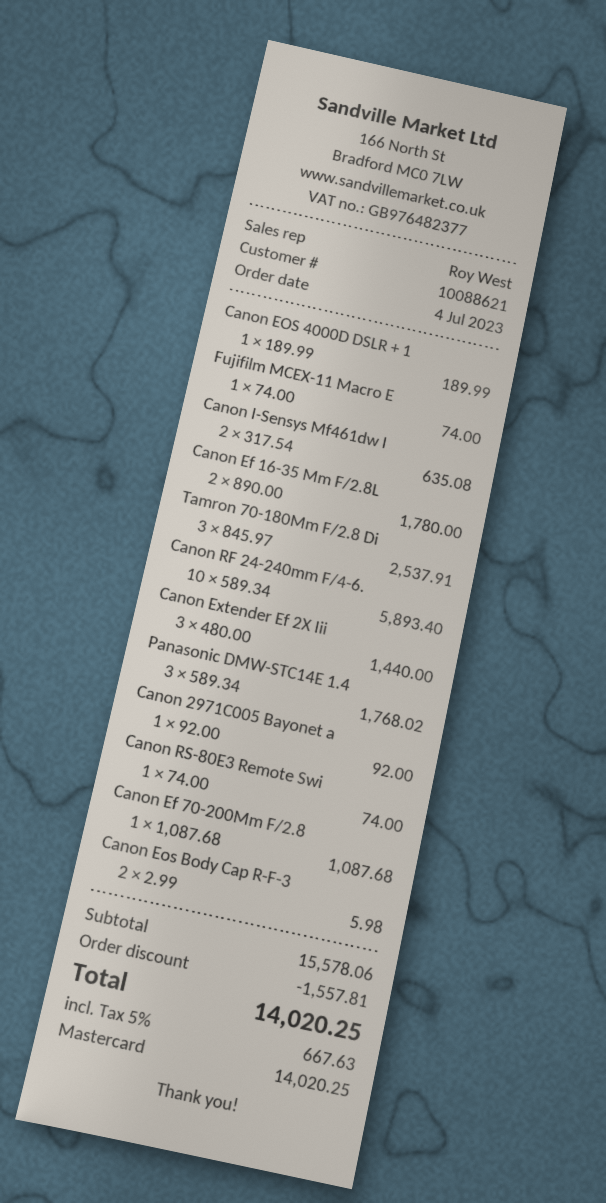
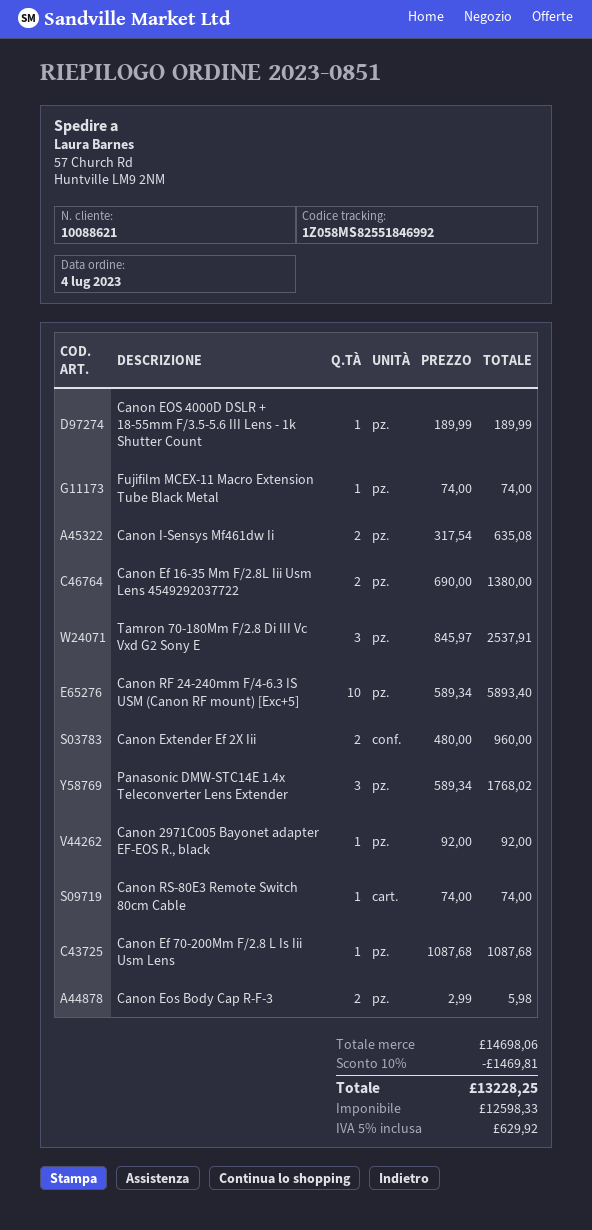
Canon Ef 16-35 Mm F/2.8L: 2 x 890.00 = 1780.00 -> 2 x 690.00 = 1380.00
Canon Extender Ef 2X Iii: 3 x 480.00 = 1440.00 -> 2 x 480.00 = 960.00
subtotal: 15578.06 -> 14698.06
discount: 1557.81 -> 1469.81
tax: 5% = 667.63 -> 5% = 629.92
total: 14020.25 -> 13228.25

